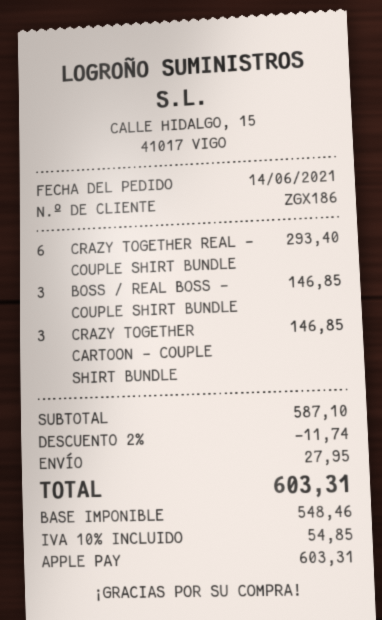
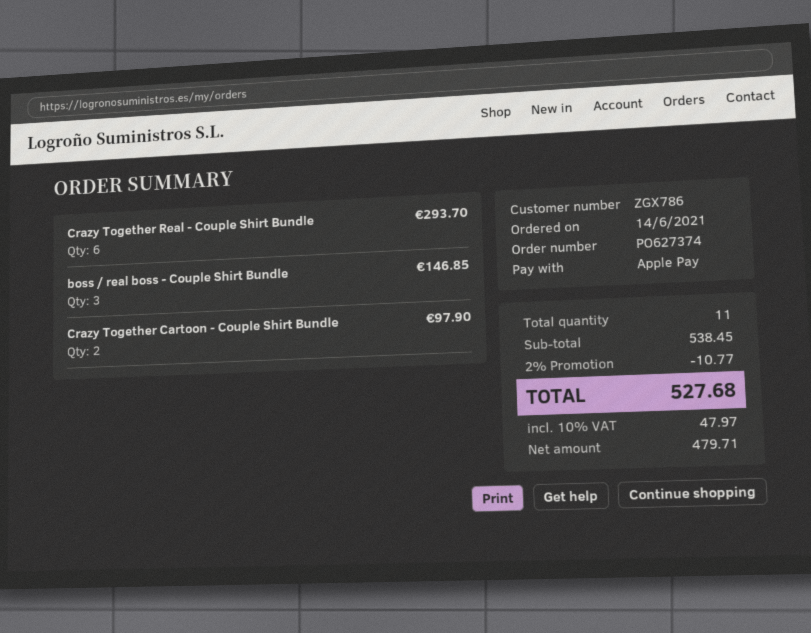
customer number: ZGX186 -> ZGX786
CRAZY TOGETHER REAL - COUPLE SHIRT BUNDLE: 6 for 293.40 -> 6 for 293.70
CRAZY TOGETHER CARTOON - COUPLE SHIRT BUNDLE: 3 for 146.85 -> 2 for 97.90
subtotal: 587.10 -> 538.45
discount: 2% = 11.74 -> 2% = 10.77
shipping: 27.95 -> none
net: 548.46 -> 479.71
tax: 10% = 54.85 -> 10% = 47.97
total: 603.31 -> 527.68

